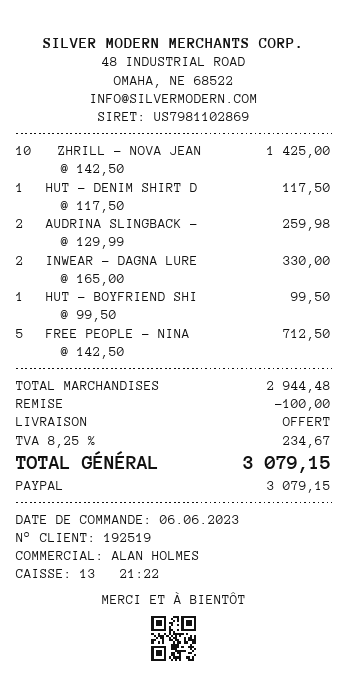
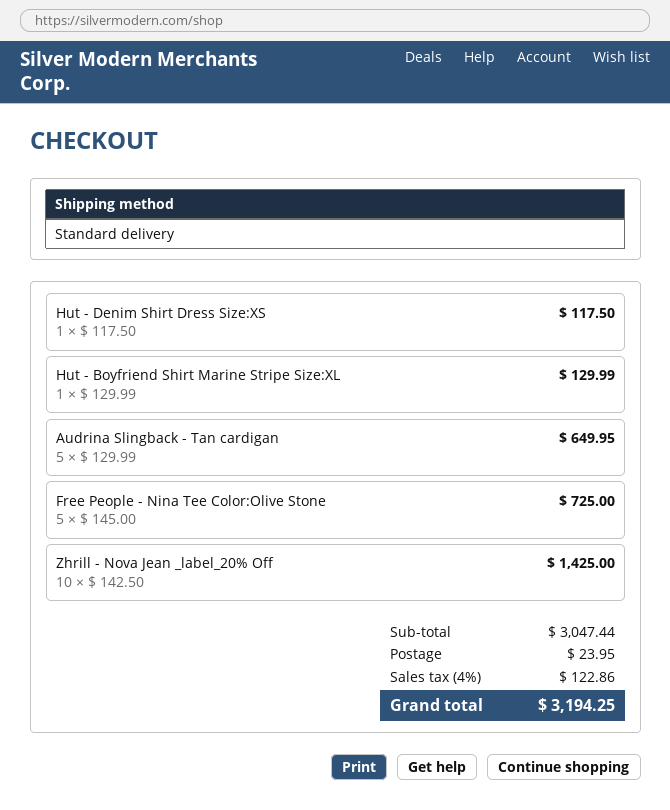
AUDRINA SLINGBACK -: 2 x 129.99 = 259.98 -> 5 x 129.99 = 649.95
INWEAR - DAGNA LURE: 2 x 165.00 = 330.00 -> none
HUT - BOYFRIEND SHI: 1 x 99.50 = 99.50 -> 1 x 129.99 = 129.99
FREE PEOPLE - NINA: 5 x 142.50 = 712.50 -> 5 x 145.00 = 725.00
subtotal: 2944.48 -> 3047.44
discount: 100.00 -> none
shipping: 0.00 -> 23.95
tax: 8.25% = 234.67 -> 4% = 122.86
total: 3079.15 -> 3194.25

